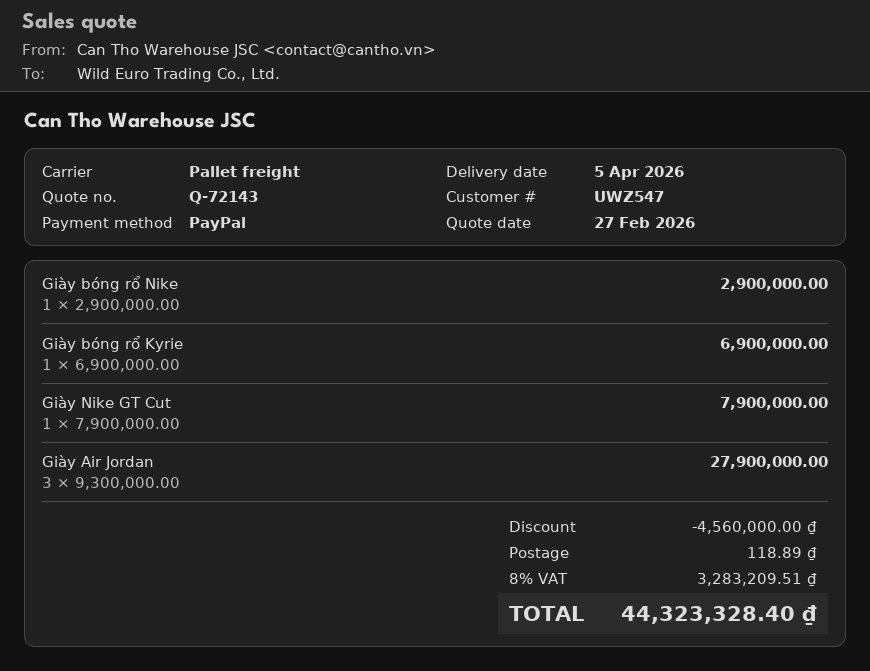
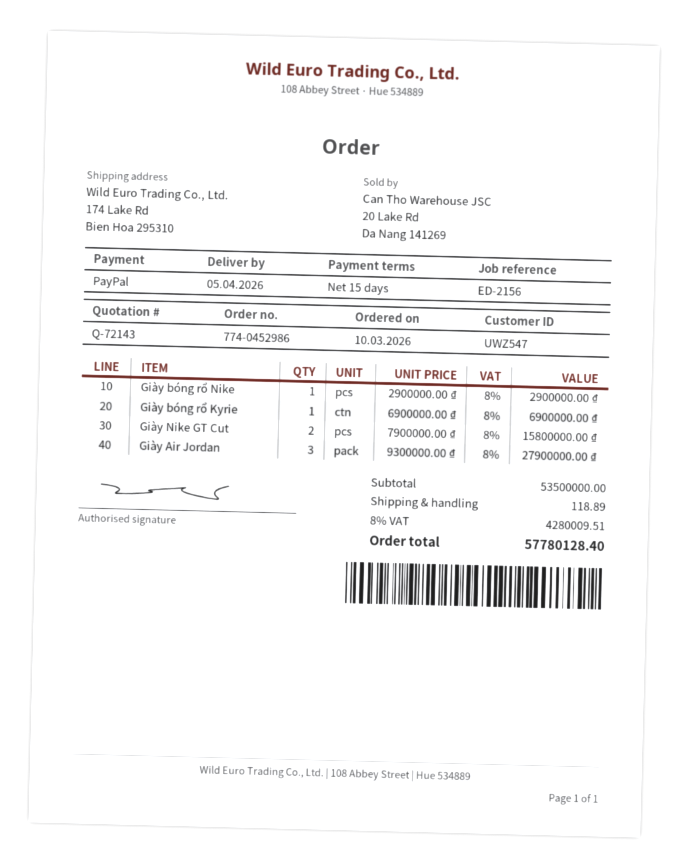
Giày Nike GT Cut: 1 x 7900000.00 = 7900000.00 -> 2 x 7900000.00 = 15800000.00
discount: 4560000.00 -> none
tax: 8% = 3283209.51 -> 8% = 4280009.51
total: 44323328.40 -> 57780128.40

